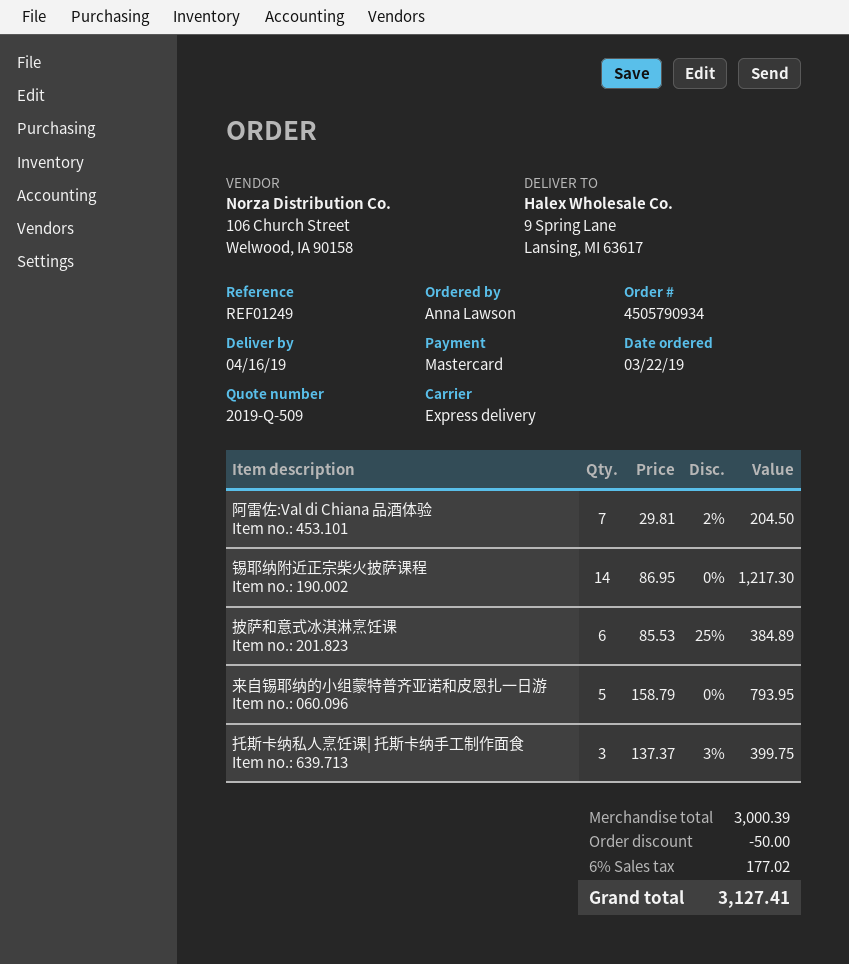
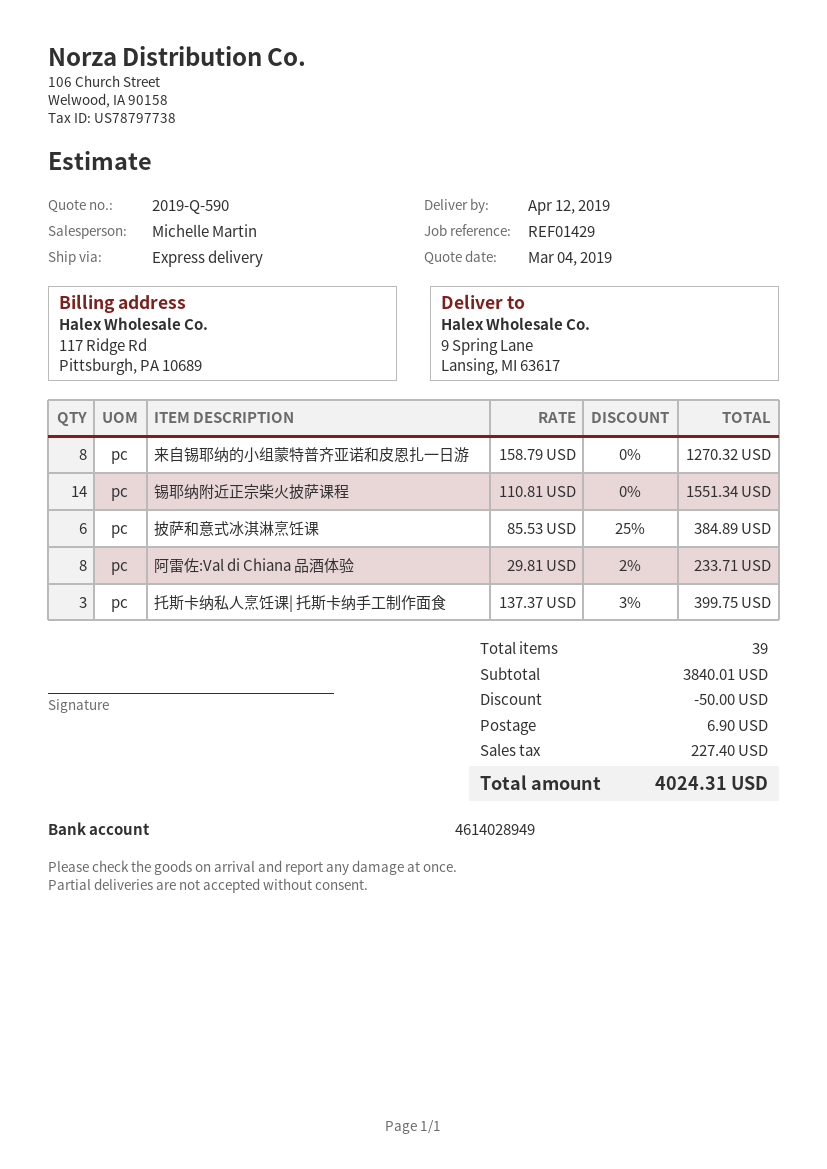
quote number: 2019-Q-509 -> 2019-Q-590
delivery date: 2019-04-16 -> 2019-04-12
reference: REF01249 -> REF01429
阿雷佐:Val di Chiana 品酒体验: 7 x 29.81 - 2% = 204.50 -> 8 x 29.81 - 2% = 233.71
锡耶纳附近正宗柴火披萨课程: 14 x 86.95 = 1217.30 -> 14 x 110.81 = 1551.34
来自锡耶纳的小组蒙特普齐亚诺和皮恩扎一日游: 5 x 158.79 = 793.95 -> 8 x 158.79 = 1270.32
subtotal: 3000.39 -> 3840.01
shipping: none -> 6.90
tax: 177.02 -> 227.40
total: 3127.41 -> 4024.31

